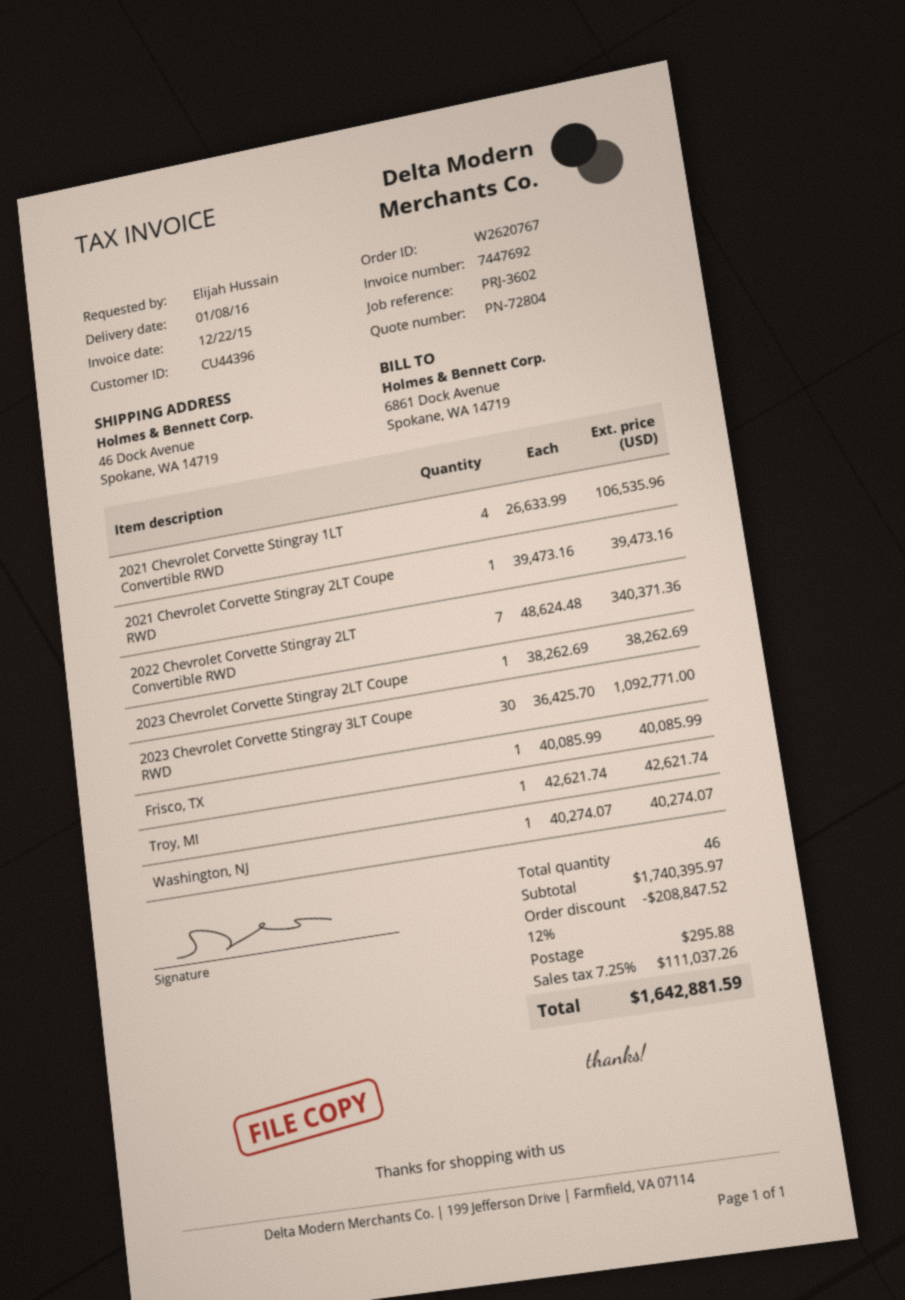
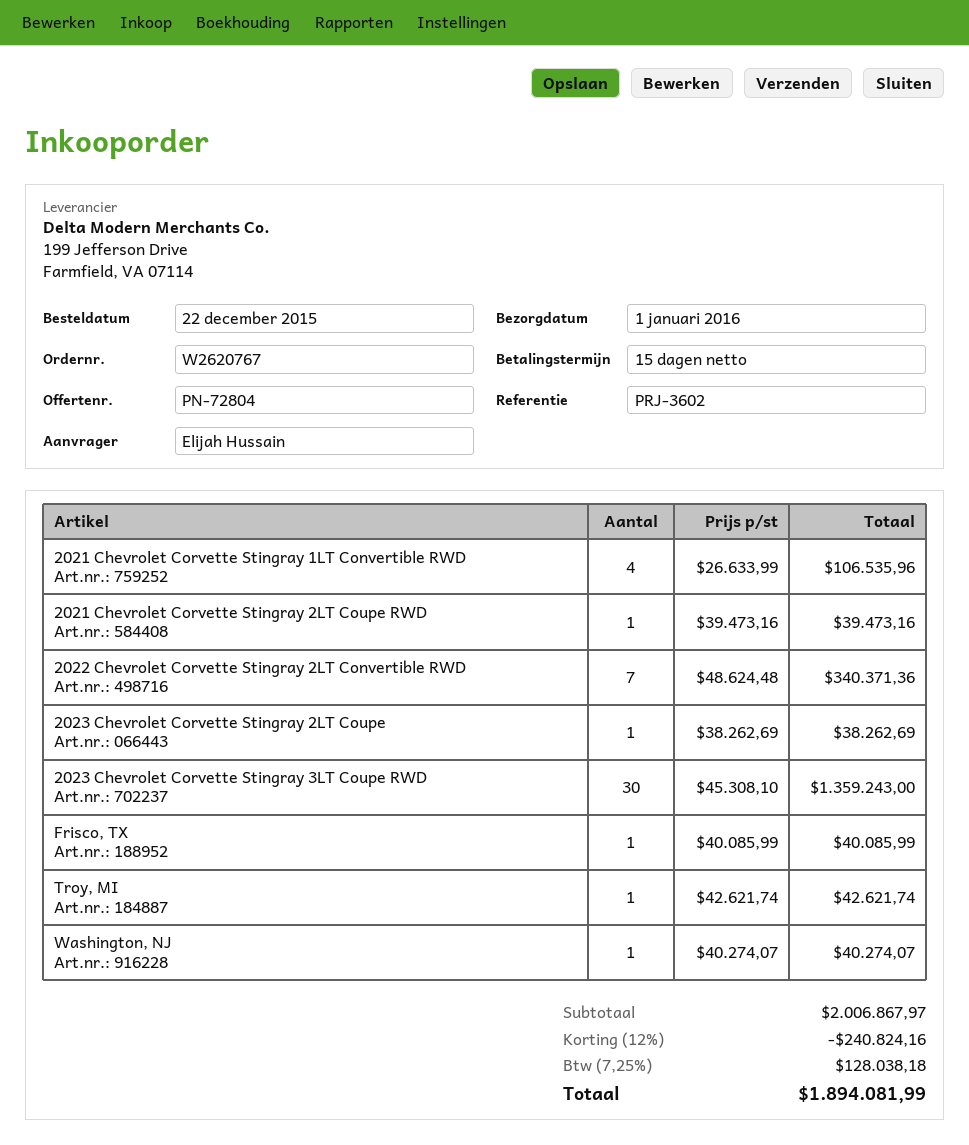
delivery date: 2016-01-08 -> 2016-01-01
2023 Chevrolet Corvette Stingray 3LT Coupe RWD: 30 x 36425.70 = 1092771.00 -> 30 x 45308.10 = 1359243.00
subtotal: 1740395.97 -> 2006867.97
discount: 12% = 208847.52 -> 12% = 240824.16
shipping: 295.88 -> none
tax: 7.25% = 111037.26 -> 7.25% = 128038.18
total: 1642881.59 -> 1894081.99

